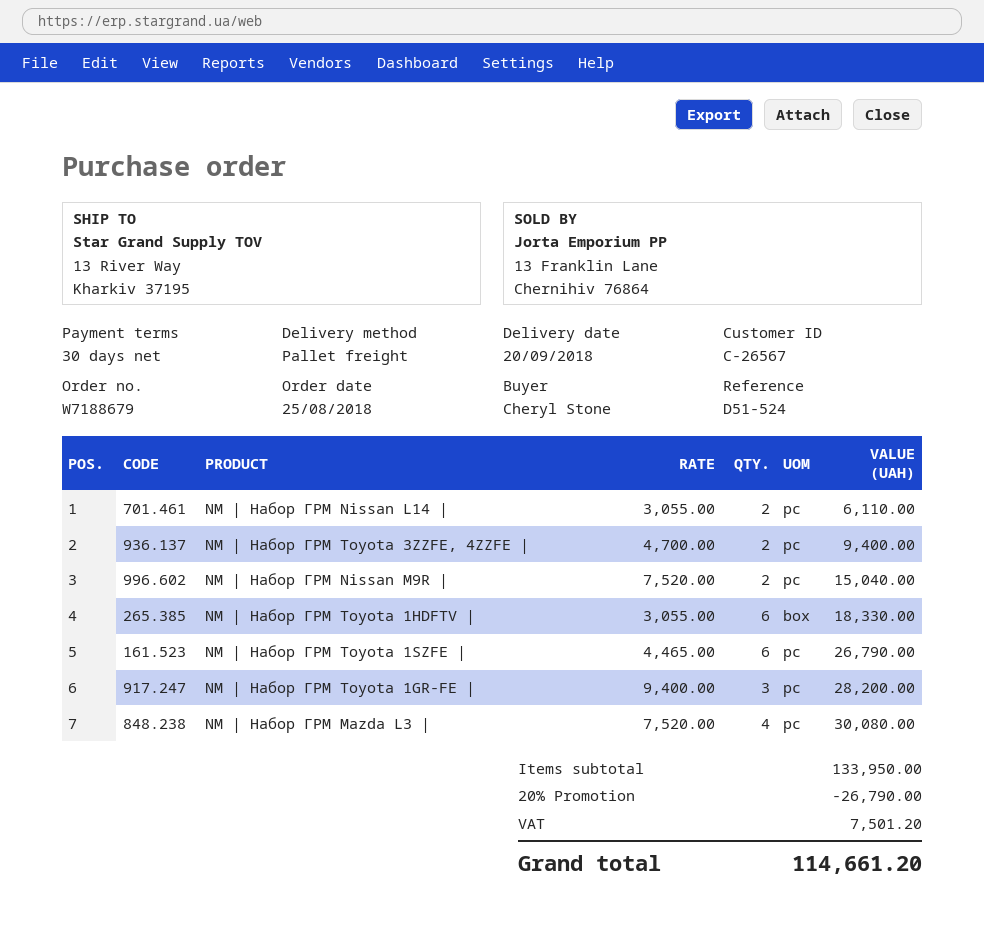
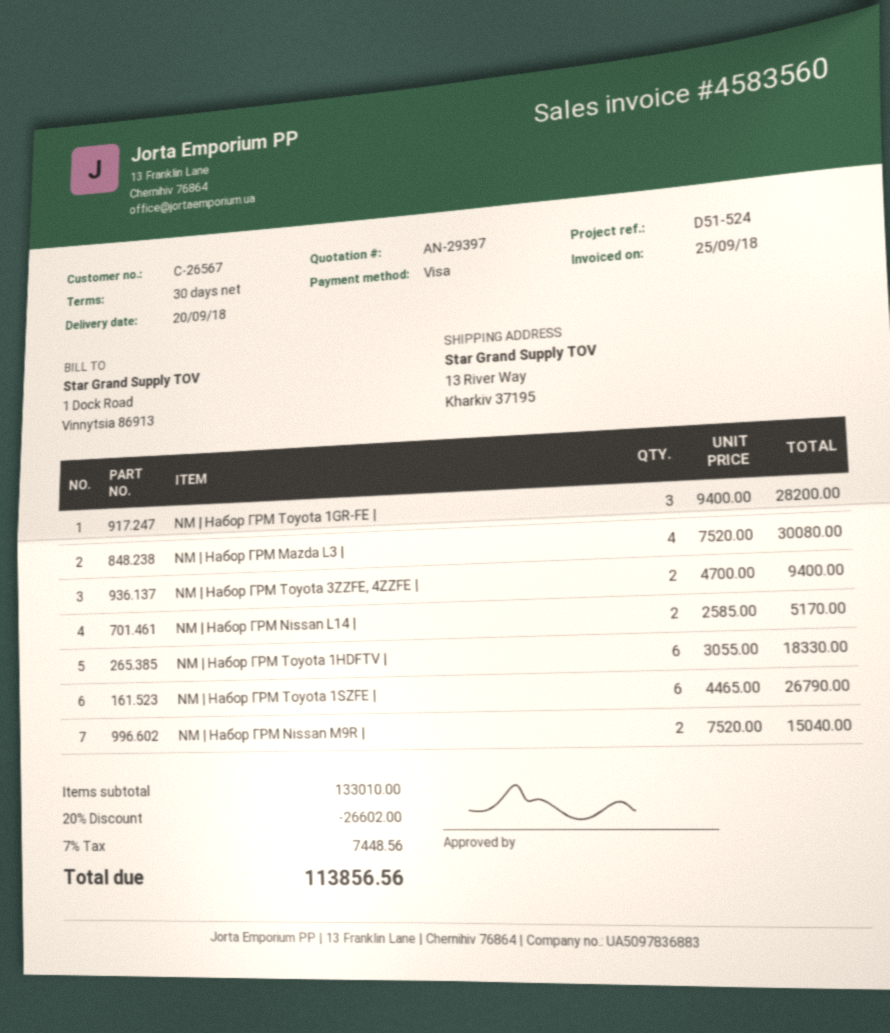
NM | Набор ГРМ Nissan L14 |: 2 x 3055.00 = 6110.00 -> 2 x 2585.00 = 5170.00
subtotal: 133950.00 -> 133010.00
discount: 20% = 26790.00 -> 20% = 26602.00
tax: 7501.20 -> 7448.56
total: 114661.20 -> 113856.56

